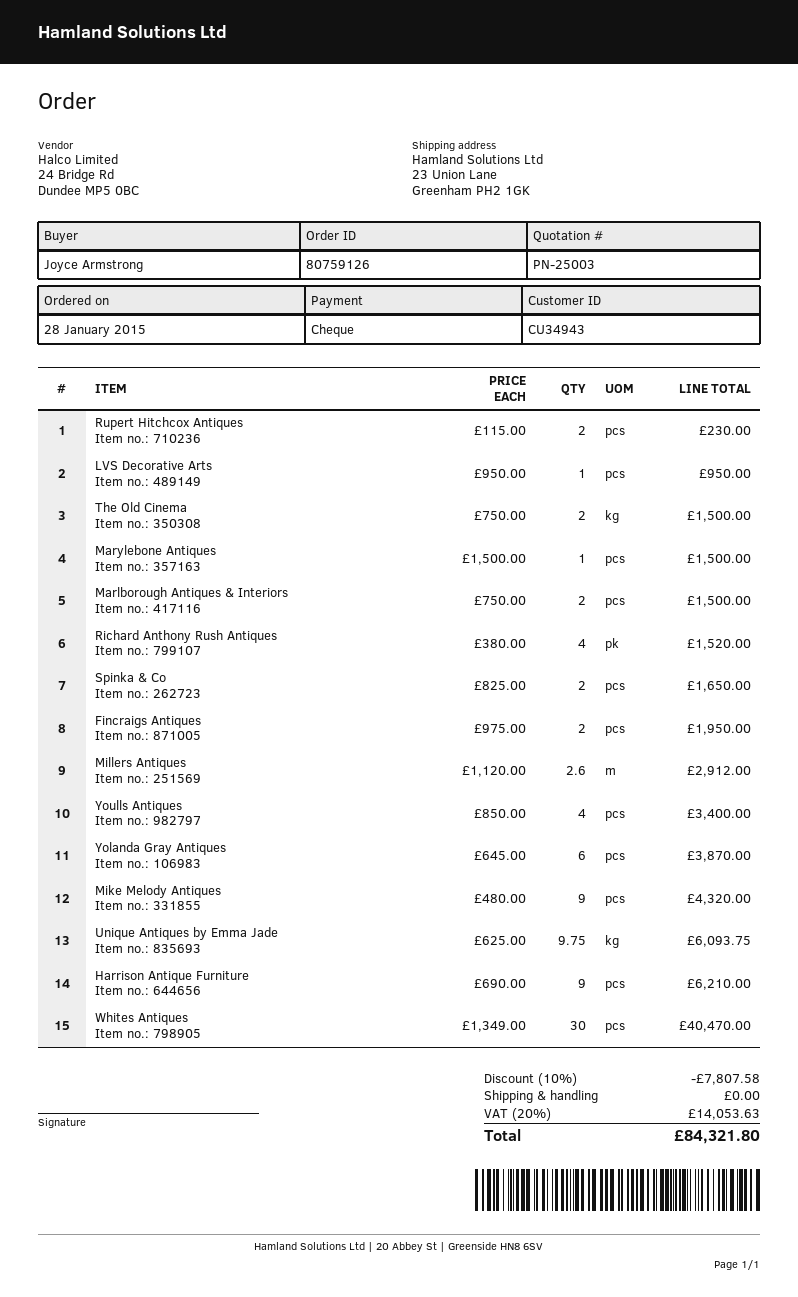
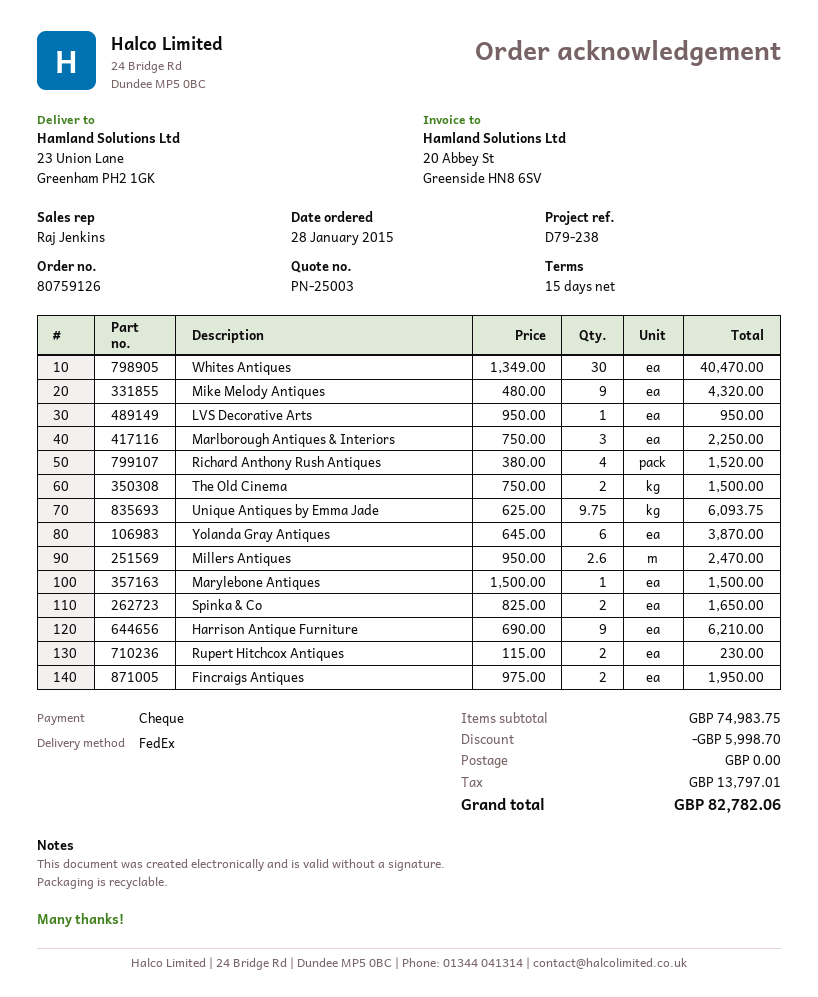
Marlborough Antiques & Interiors: 2 x 750.00 = 1500.00 -> 3 x 750.00 = 2250.00
Millers Antiques: 2.6 x 1120.00 = 2912.00 -> 2.6 x 950.00 = 2470.00
Youlls Antiques: 4 x 850.00 = 3400.00 -> none
discount: 7807.58 -> 5998.70
tax: 14053.63 -> 13797.01
total: 84321.80 -> 82782.06

